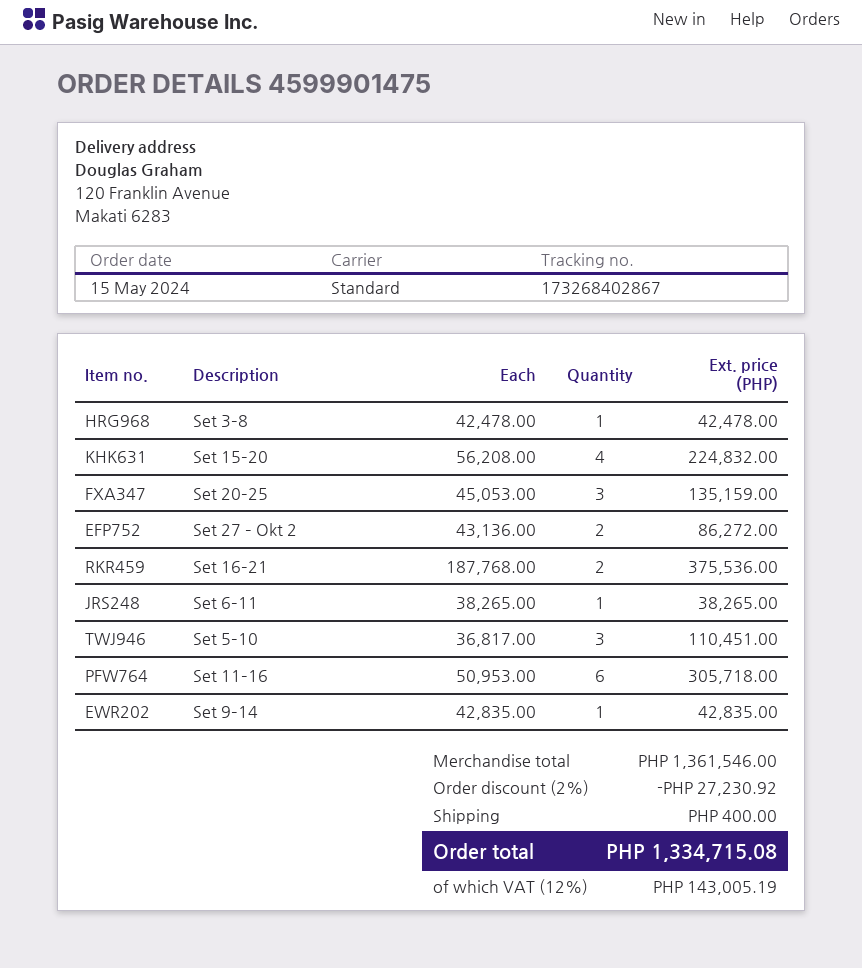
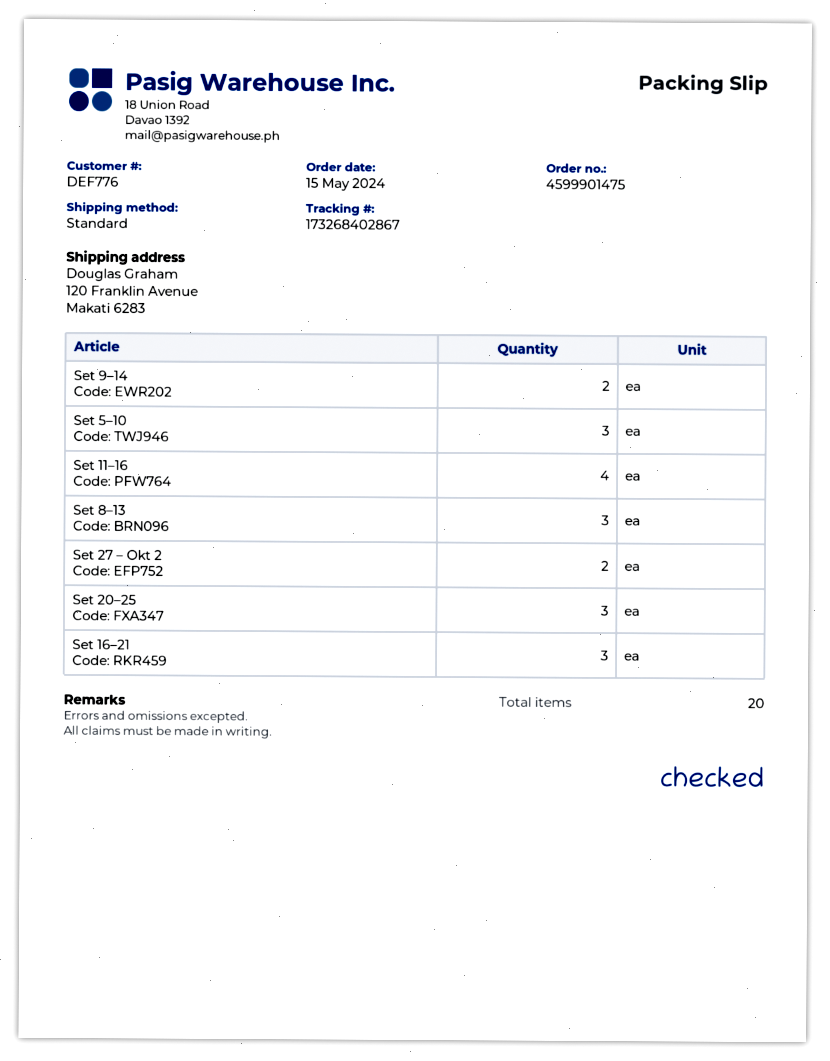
Set 3–8: 1 -> none
Set 15–20: 4 -> none
Set 16–21: 2 -> 3
Set 6–11: 1 -> none
Set 11–16: 6 -> 4
Set 9–14: 1 -> 2
Set 8–13: none -> 3

